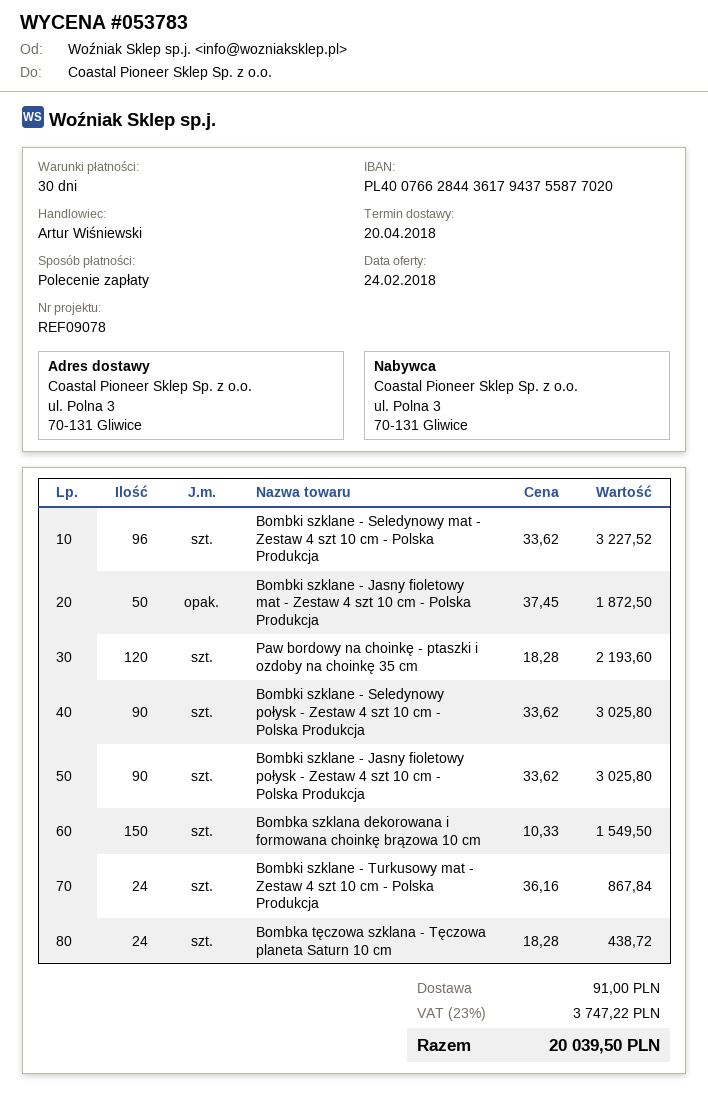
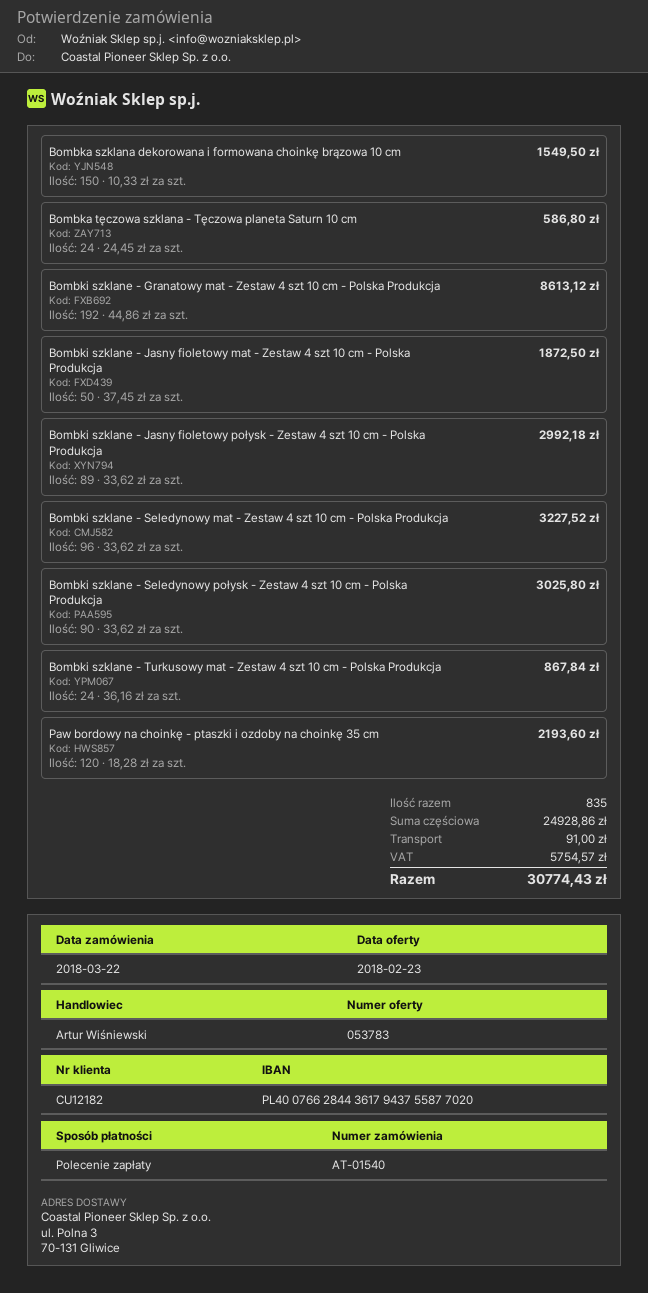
quote date: 2018-02-24 -> 2018-02-23
Bombki szklane - Jasny fioletowy połysk - Zestaw 4 szt 10 cm - Polska Produkcja: 90 x 33.62 = 3025.80 -> 89 x 33.62 = 2992.18
Bombka tęczowa szklana - Tęczowa planeta Saturn 10 cm: 24 x 18.28 = 438.72 -> 24 x 24.45 = 586.80
Bombki szklane - Granatowy mat - Zestaw 4 szt 10 cm - Polska Produkcja: none -> 192 x 44.86 = 8613.12
tax: 3747.22 -> 5754.57
total: 20039.50 -> 30774.43

